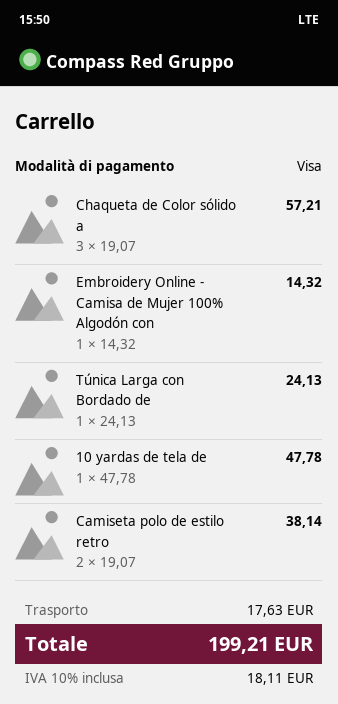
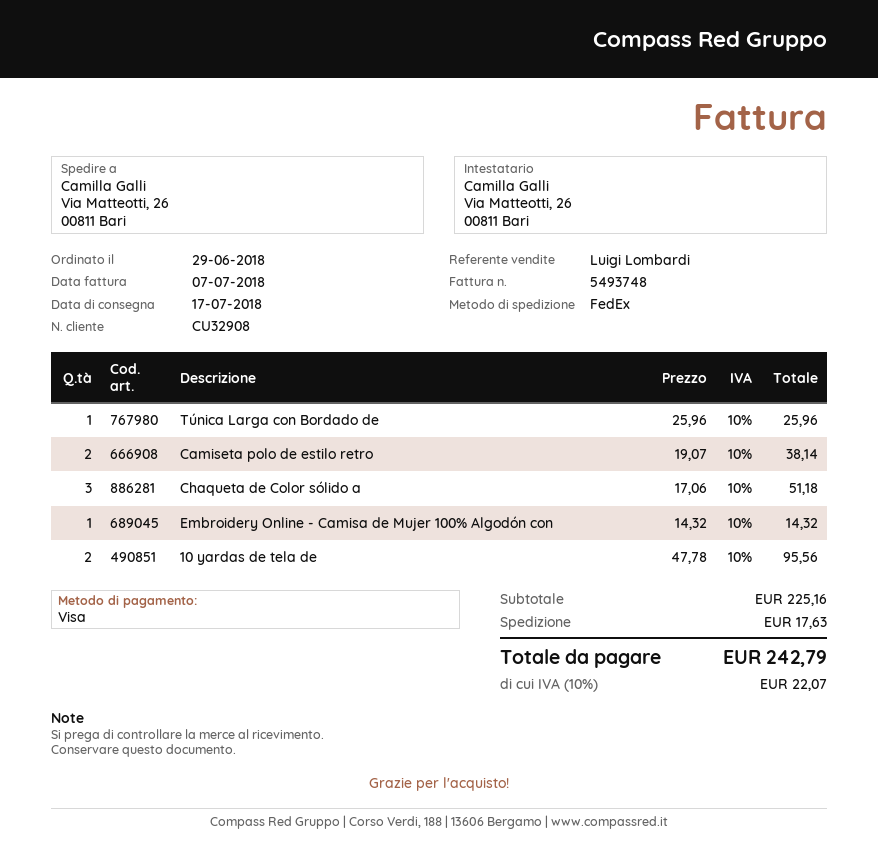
Chaqueta de Color sólido a: 3 x 19.07 = 57.21 -> 3 x 17.06 = 51.18
Túnica Larga con Bordado de: 1 x 24.13 = 24.13 -> 1 x 25.96 = 25.96
10 yardas de tela de: 1 x 47.78 = 47.78 -> 2 x 47.78 = 95.56
tax: 10% = 18.11 -> 10% = 22.07
total: 199.21 -> 242.79

